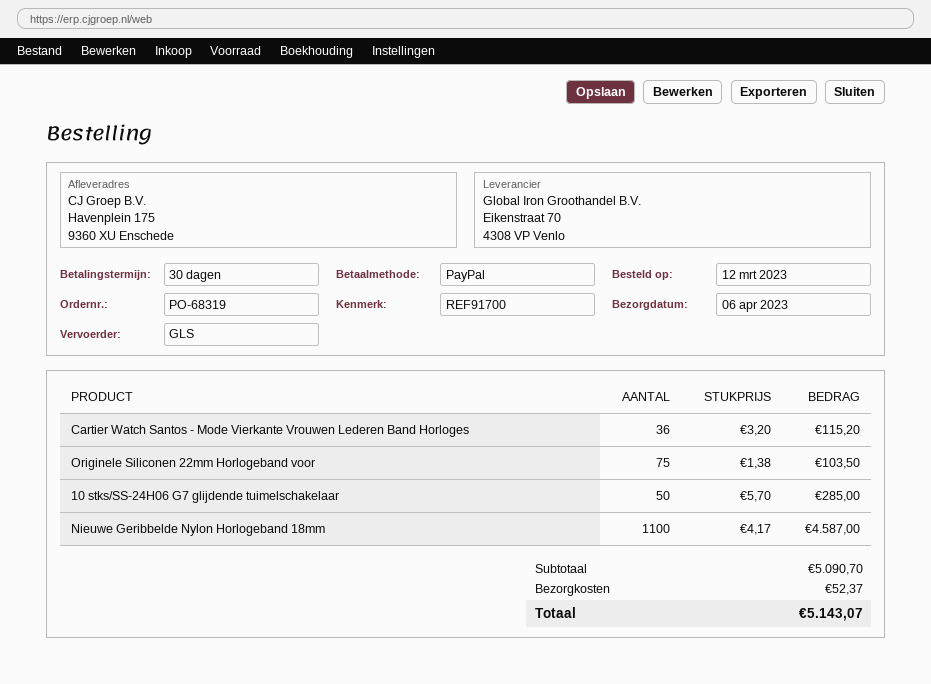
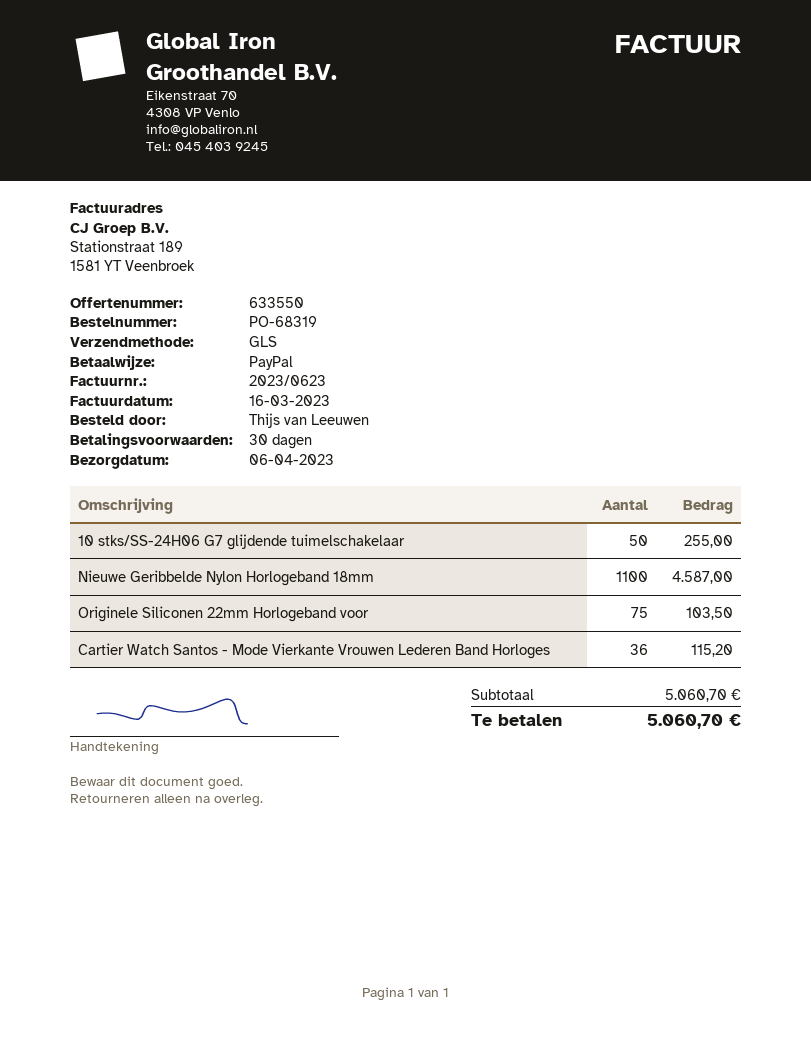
10 stks/SS-24H06 G7 glijdende tuimelschakelaar: 50 for 285.00 -> 50 for 255.00
subtotal: 5090.70 -> 5060.70
shipping: 52.37 -> none
total: 5143.07 -> 5060.70

